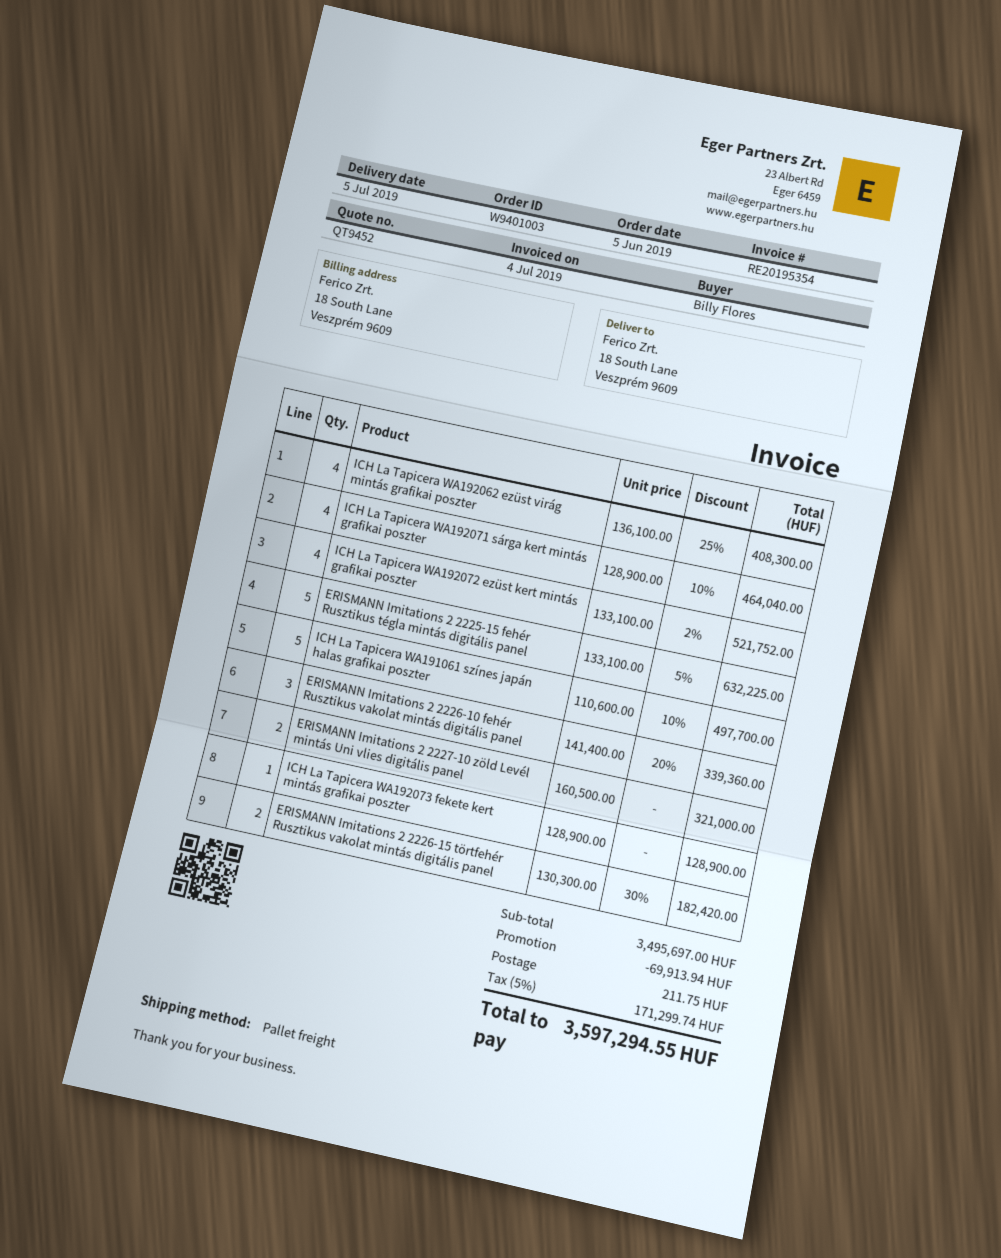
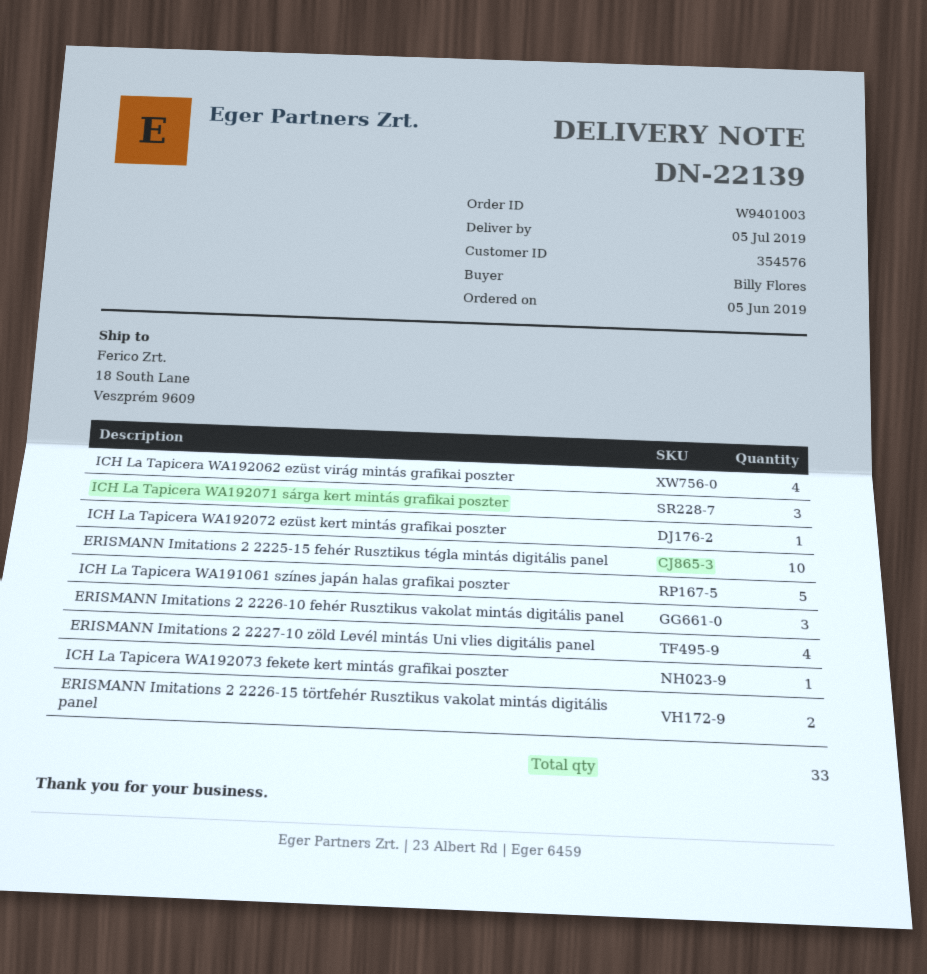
ICH La Tapicera WA192071 sárga kert mintás grafikai poszter: 4 -> 3
ICH La Tapicera WA192072 ezüst kert mintás grafikai poszter: 4 -> 1
ERISMANN Imitations 2 2225-15 fehér Rusztikus tégla mintás digitális panel: 5 -> 10
ERISMANN Imitations 2 2227-10 zöld Levél mintás Uni vlies digitális panel: 2 -> 4

